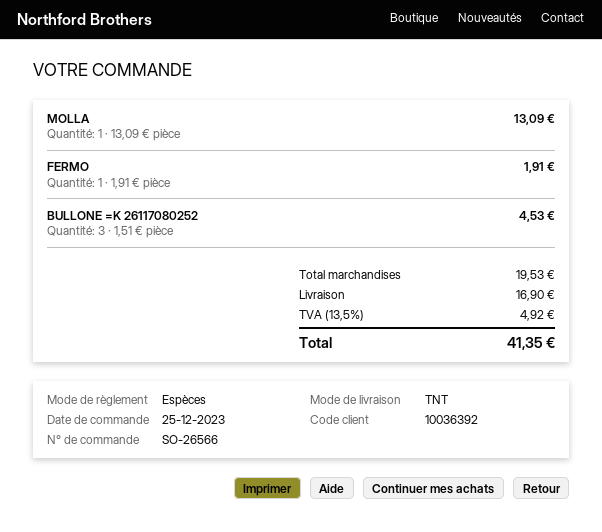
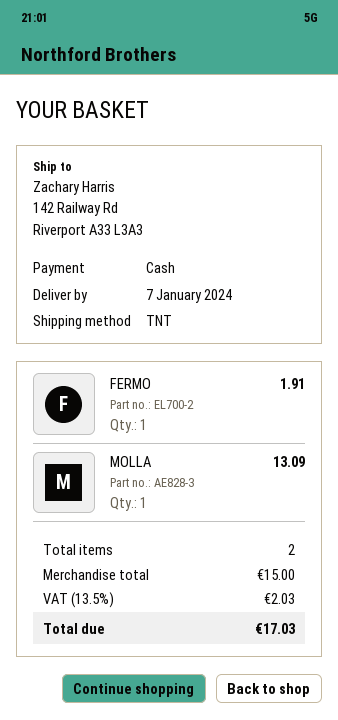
BULLONE =K 26117080252: 3 for 4.53 -> none
subtotal: 19.53 -> 15.00
shipping: 16.90 -> none
tax: 13.5% = 4.92 -> 13.5% = 2.03
total: 41.35 -> 17.03

